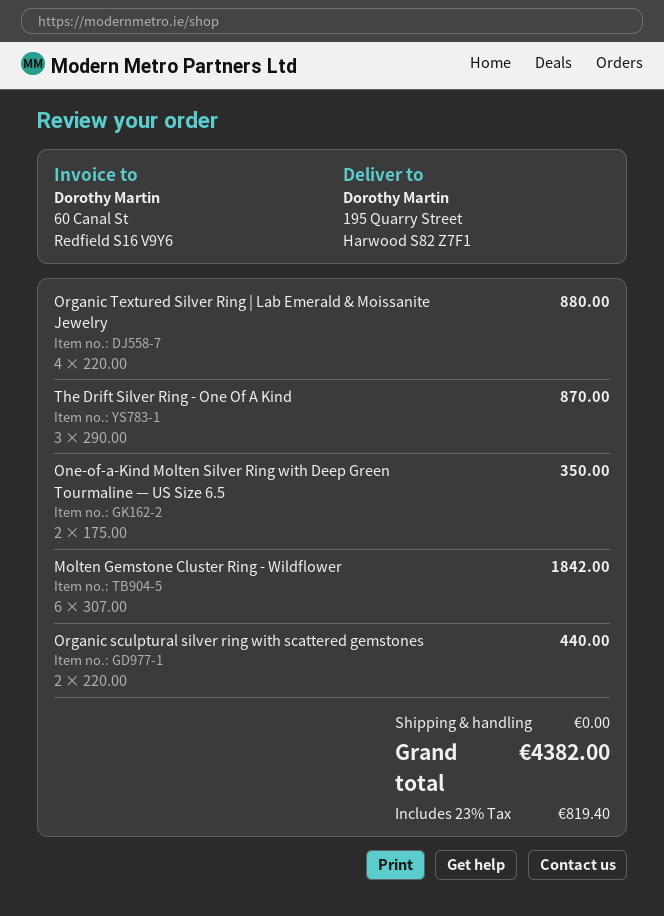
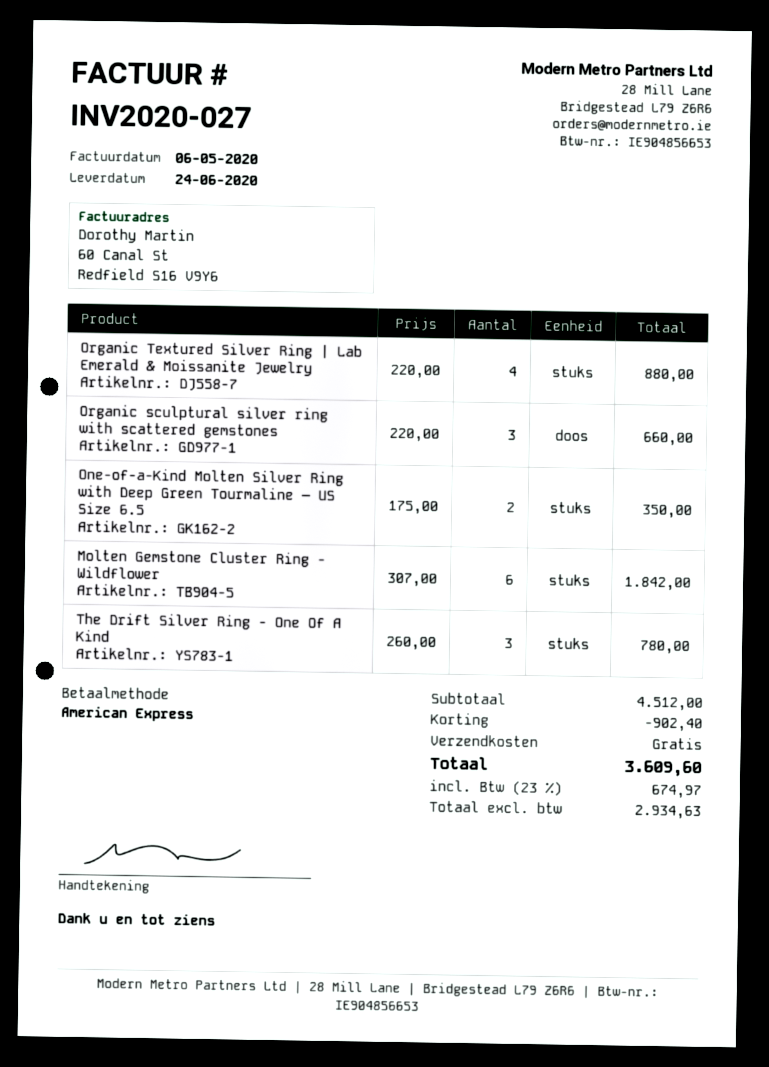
The Drift Silver Ring - One Of A Kind: 3 x 290.00 = 870.00 -> 3 x 260.00 = 780.00
Organic sculptural silver ring with scattered gemstones: 2 x 220.00 = 440.00 -> 3 x 220.00 = 660.00
discount: none -> 902.40
tax: 23% = 819.40 -> 23% = 674.97
total: 4382.00 -> 3609.60

